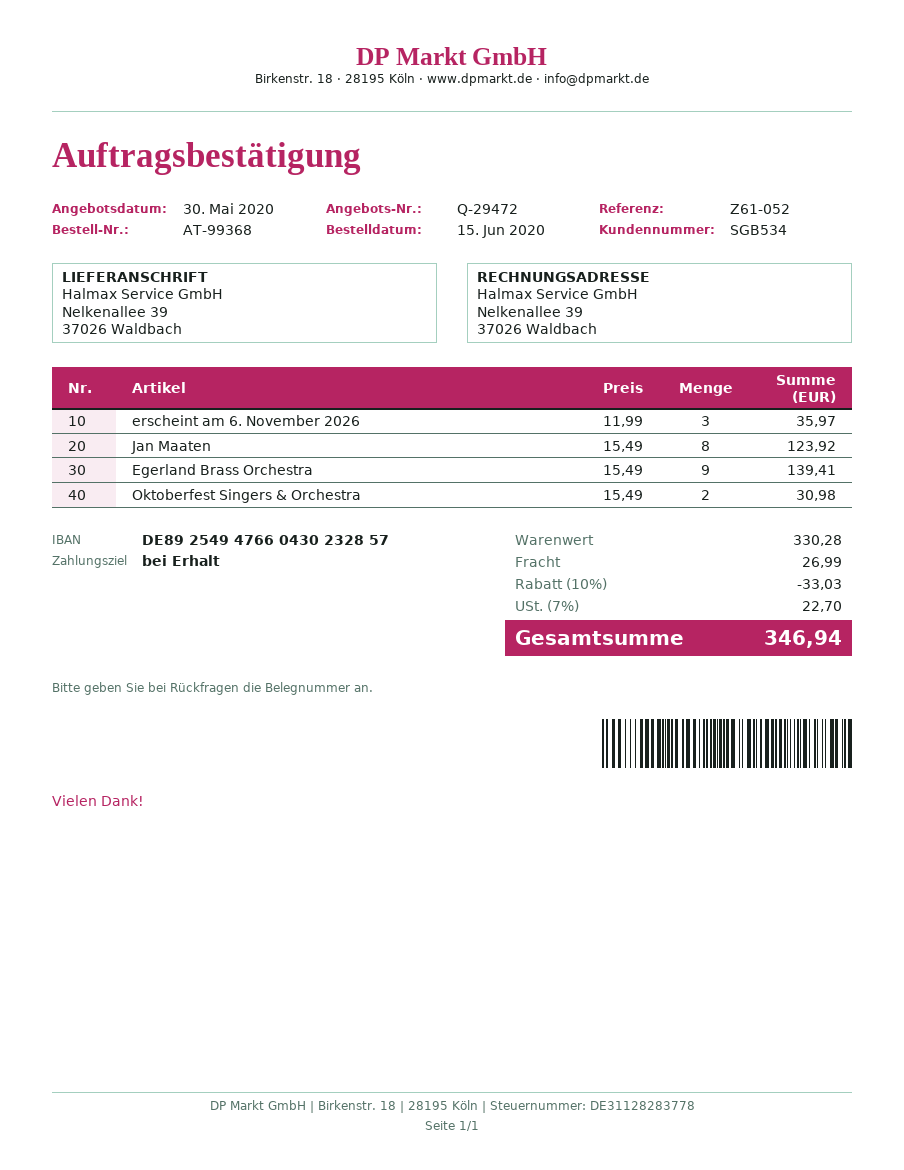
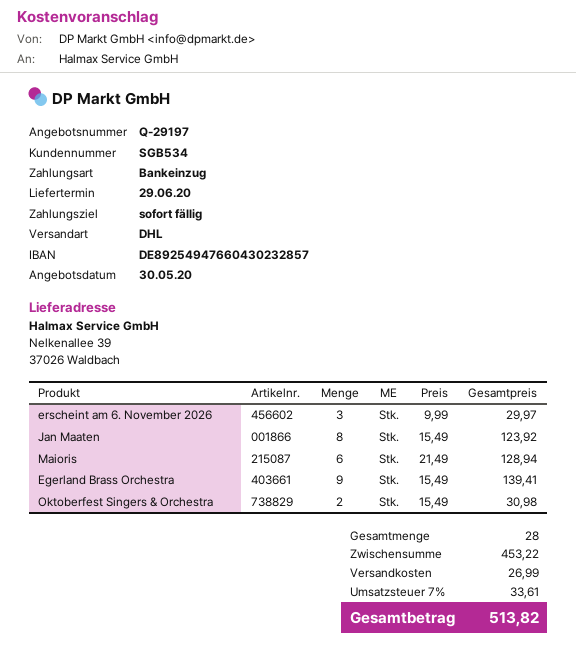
quote number: Q-29472 -> Q-29197
erscheint am 6. November 2026: 3 x 11.99 = 35.97 -> 3 x 9.99 = 29.97
Maioris: none -> 6 x 21.49 = 128.94
subtotal: 330.28 -> 453.22
discount: 10% = 33.03 -> none
tax: 7% = 22.70 -> 7% = 33.61
total: 346.94 -> 513.82

